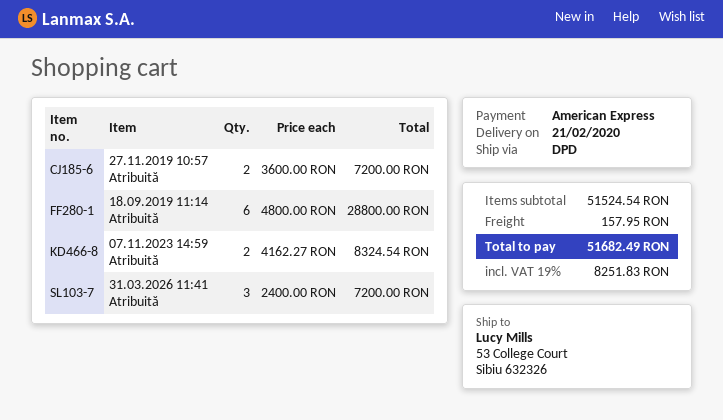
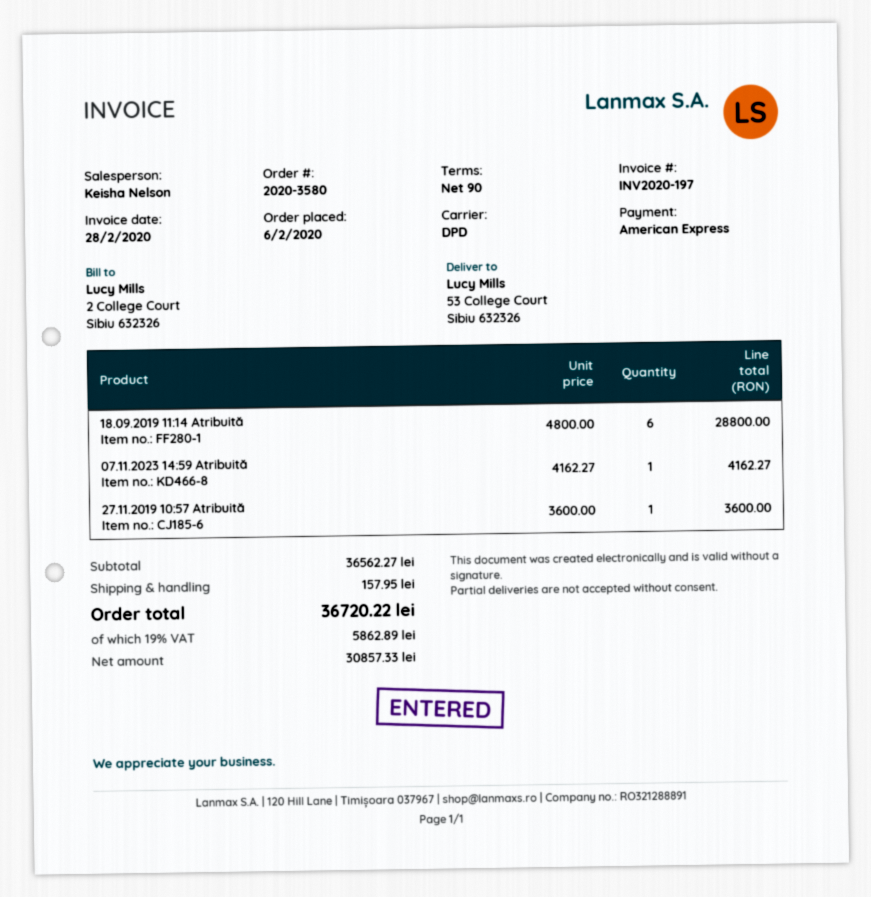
27.11.2019 10:57 Atribuită: 2 x 3600.00 = 7200.00 -> 1 x 3600.00 = 3600.00
07.11.2023 14:59 Atribuită: 2 x 4162.27 = 8324.54 -> 1 x 4162.27 = 4162.27
31.03.2026 11:41 Atribuită: 3 x 2400.00 = 7200.00 -> none
subtotal: 51524.54 -> 36562.27
tax: 19% = 8251.83 -> 19% = 5862.89
total: 51682.49 -> 36720.22

